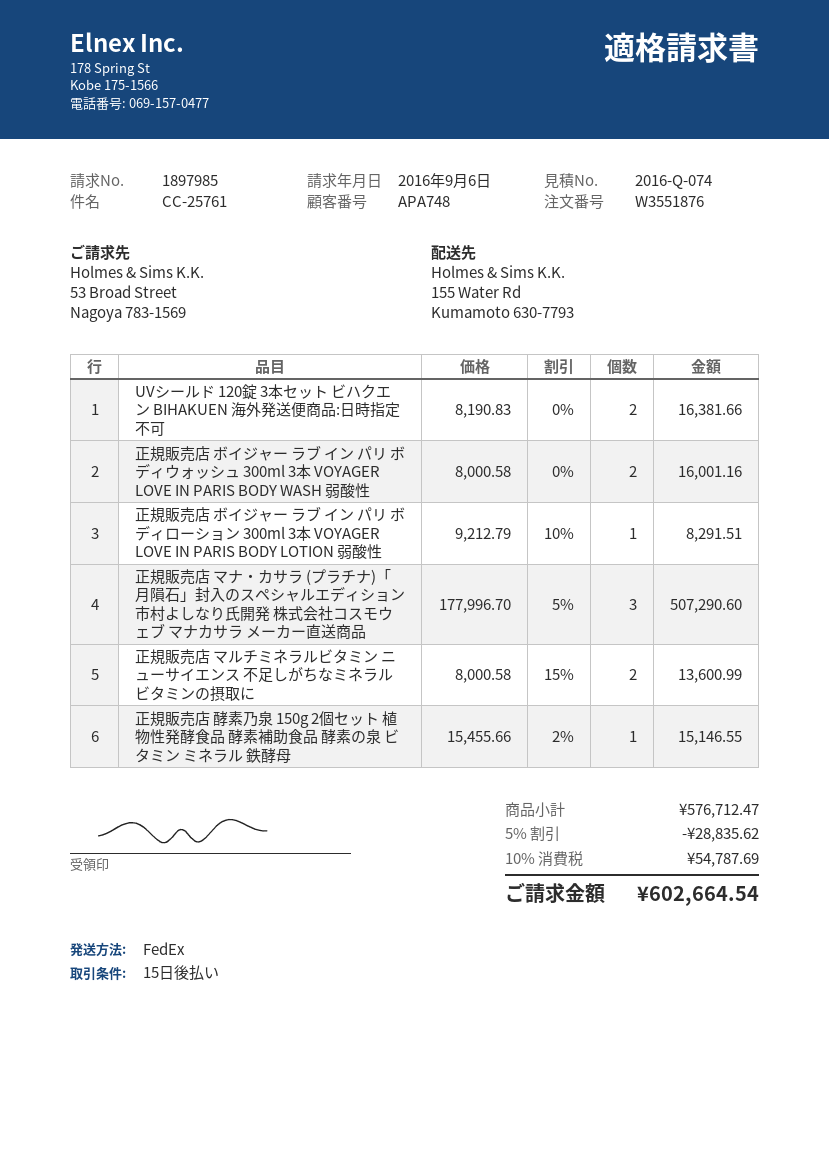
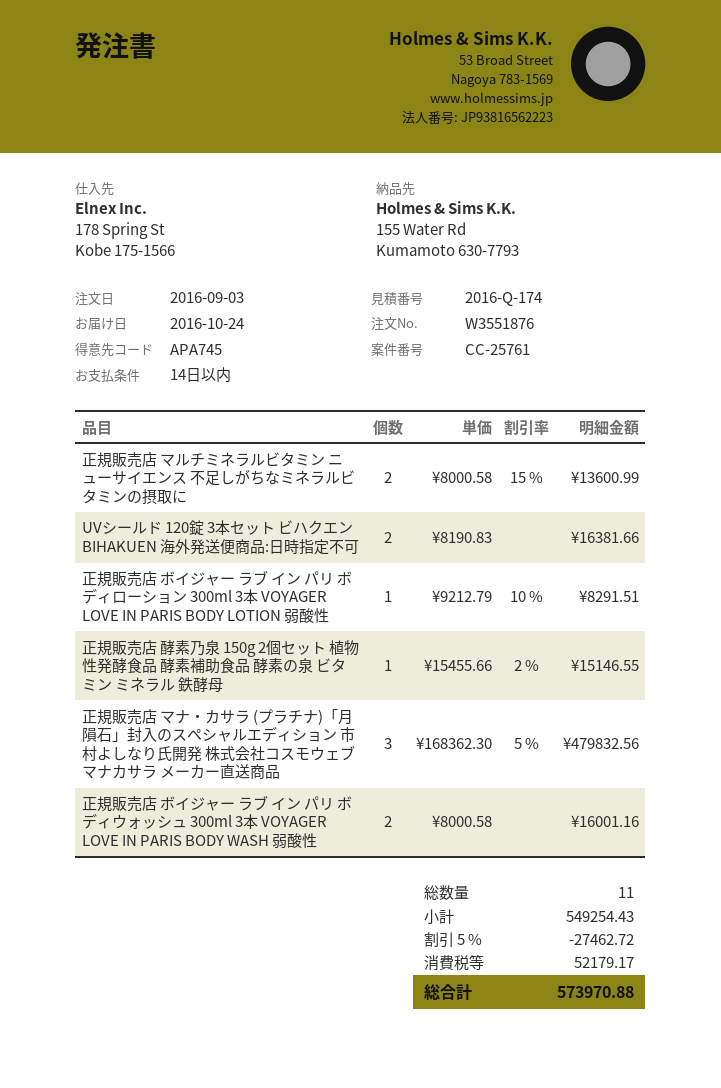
quote number: 2016-Q-074 -> 2016-Q-174
payment terms: 15 days -> 14 days
customer number: APA748 -> APA745
正規販売店 マナ・カサラ (プラチナ)「月隕石」封入のスペシャルエディション 市村よしなり氏開発 株式会社コスモウェブ マナカサラ メーカー直送商品: 3 x 177996.70 - 5% = 507290.60 -> 3 x 168362.30 - 5% = 479832.56
subtotal: 576712.47 -> 549254.43
discount: 5% = 28835.62 -> 5% = 27462.72
tax: 54787.69 -> 52179.17
total: 602664.54 -> 573970.88

